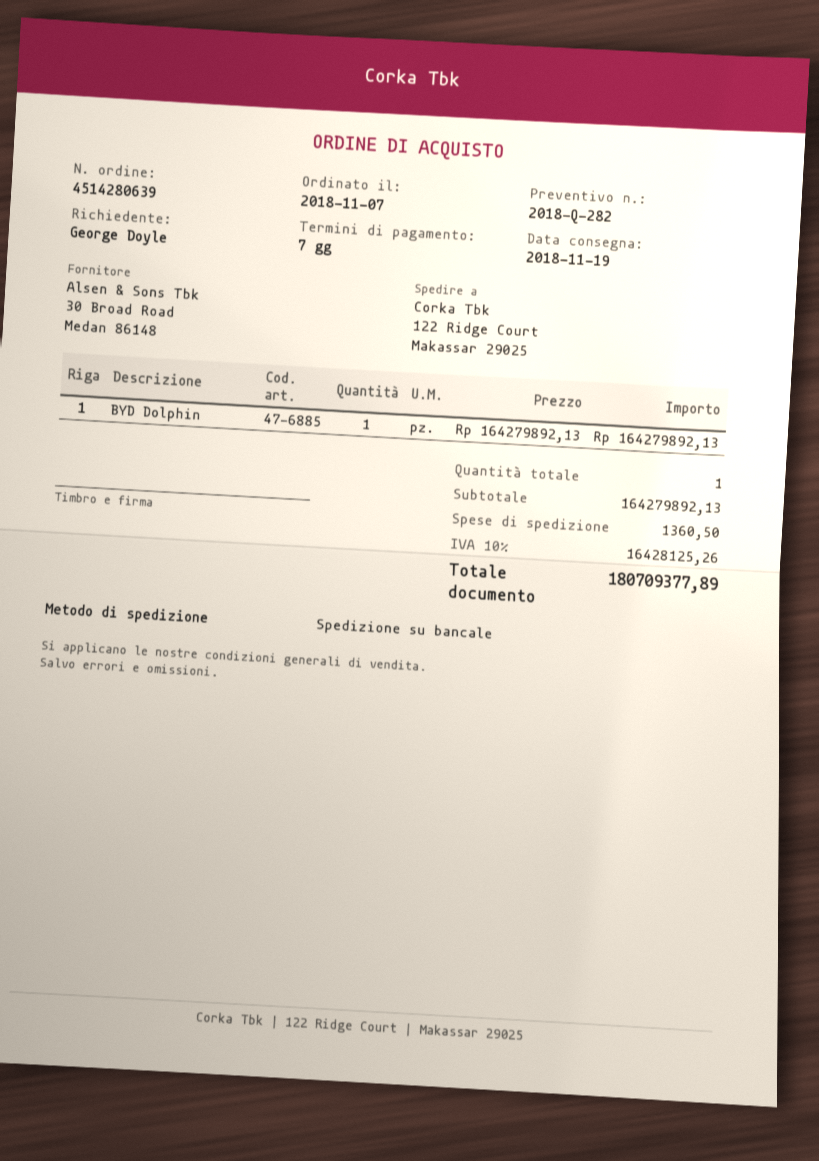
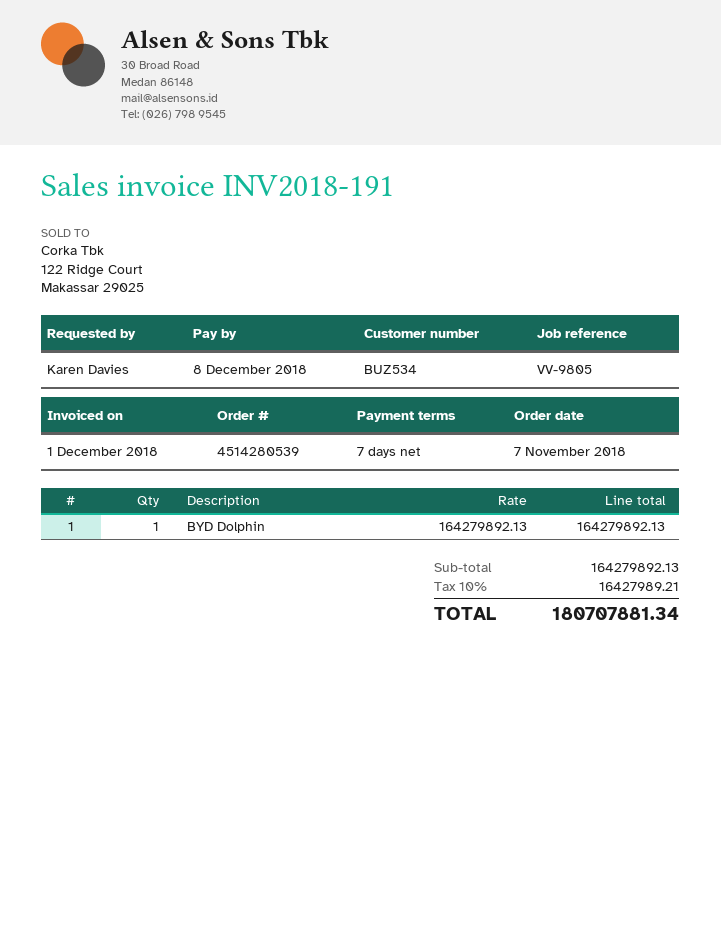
order number: 4514280639 -> 4514280539
ordered by: George Doyle -> Karen Davies
shipping: 1360.50 -> none
tax: 10% = 16428125.26 -> 10% = 16427989.21
total: 180709377.89 -> 180707881.34

